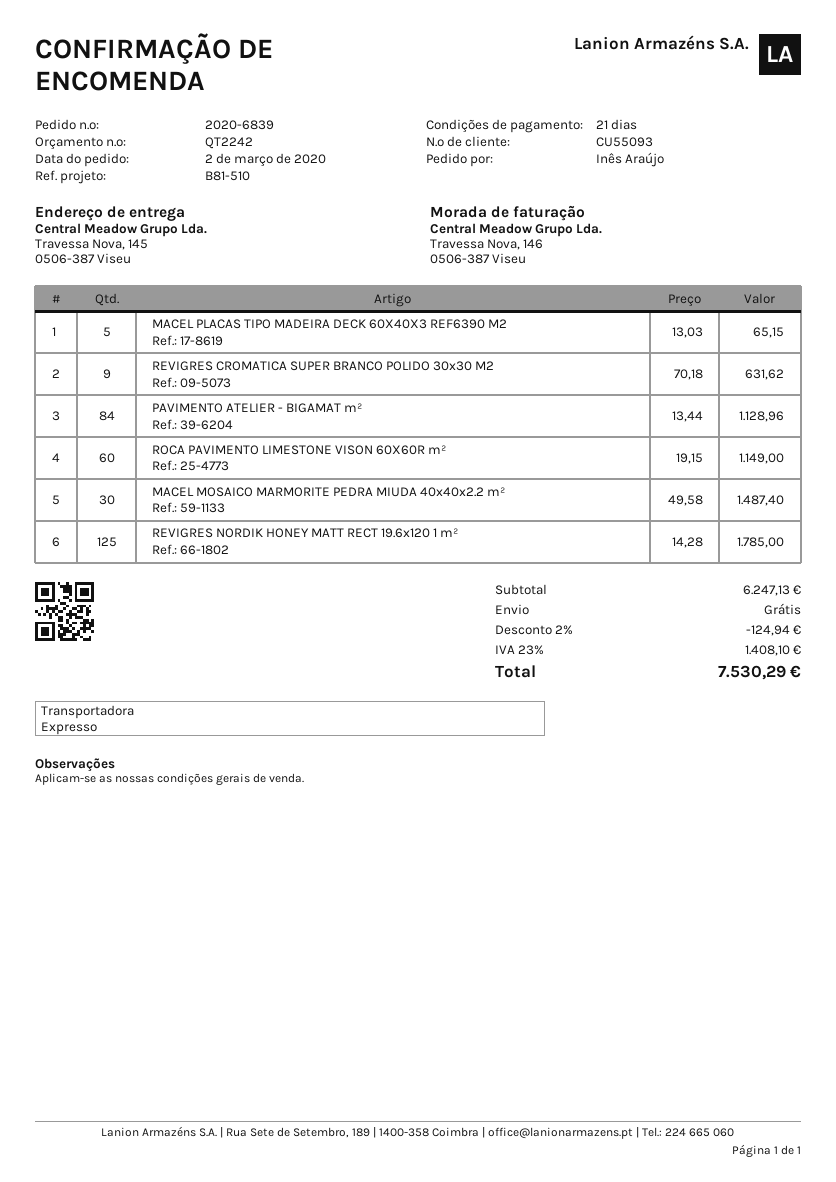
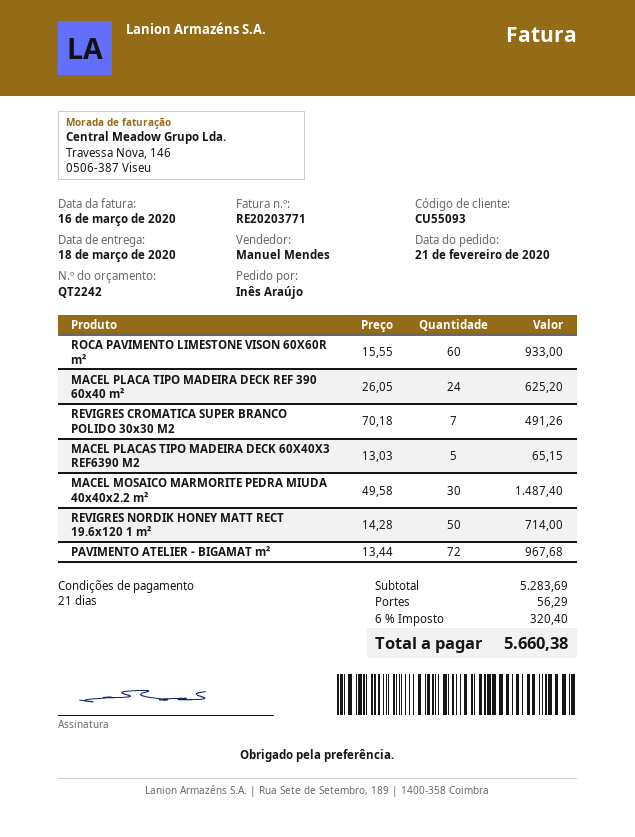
order date: 2020-03-02 -> 2020-02-21
REVIGRES CROMATICA SUPER BRANCO POLIDO 30x30 M2: 9 x 70.18 = 631.62 -> 7 x 70.18 = 491.26
PAVIMENTO ATELIER - BIGAMAT m²: 84 x 13.44 = 1128.96 -> 72 x 13.44 = 967.68
ROCA PAVIMENTO LIMESTONE VISON 60X60R m²: 60 x 19.15 = 1149.00 -> 60 x 15.55 = 933.00
REVIGRES NORDIK HONEY MATT RECT 19.6x120 1 m²: 125 x 14.28 = 1785.00 -> 50 x 14.28 = 714.00
MACEL PLACA TIPO MADEIRA DECK REF 390 60x40 m²: none -> 24 x 26.05 = 625.20
subtotal: 6247.13 -> 5283.69
discount: 2% = 124.94 -> none
shipping: 0.00 -> 56.29
tax: 23% = 1408.10 -> 6% = 320.40
total: 7530.29 -> 5660.38

